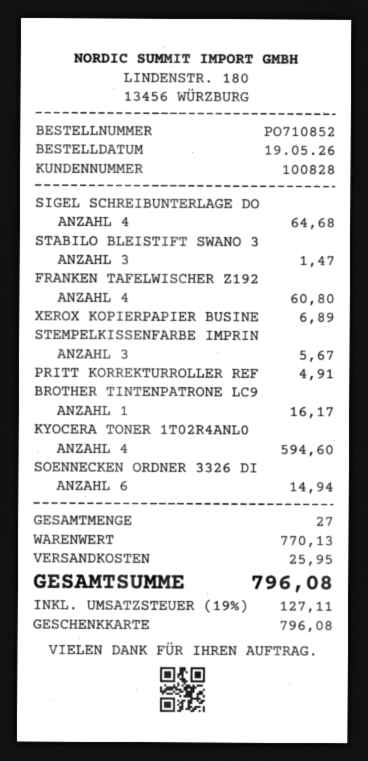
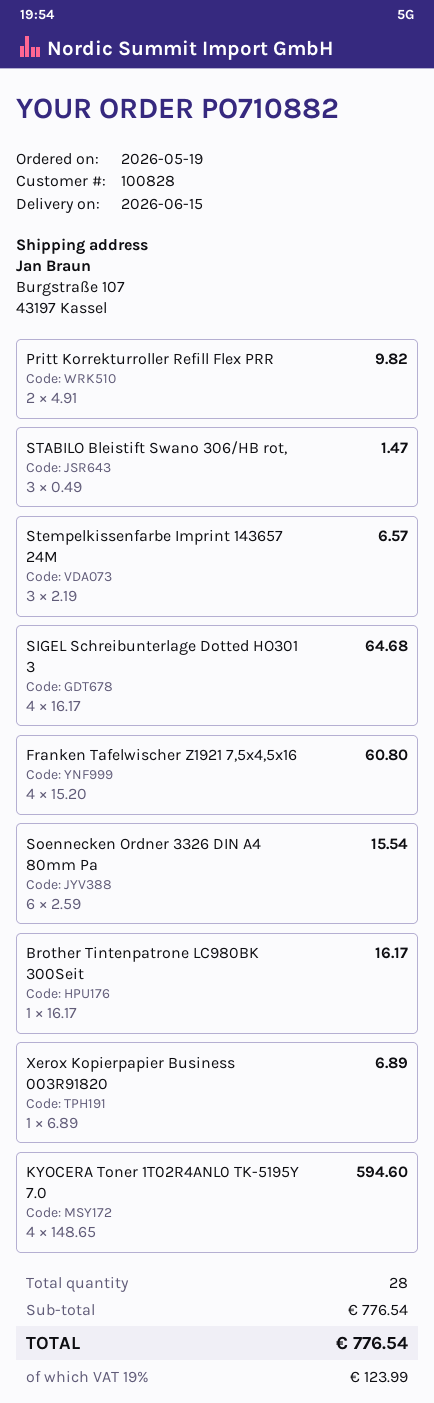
order number: PO710852 -> PO710882
STEMPELKISSENFARBE IMPRIN: 3 for 5.67 -> 3 for 6.57
PRITT KORREKTURROLLER REF: 1 for 4.91 -> 2 for 9.82
SOENNECKEN ORDNER 3326 DI: 6 for 14.94 -> 6 for 15.54
total quantity: 27 -> 28
subtotal: 770.13 -> 776.54
shipping: 25.95 -> none
tax: 19% = 127.11 -> 19% = 123.99
total: 796.08 -> 776.54

